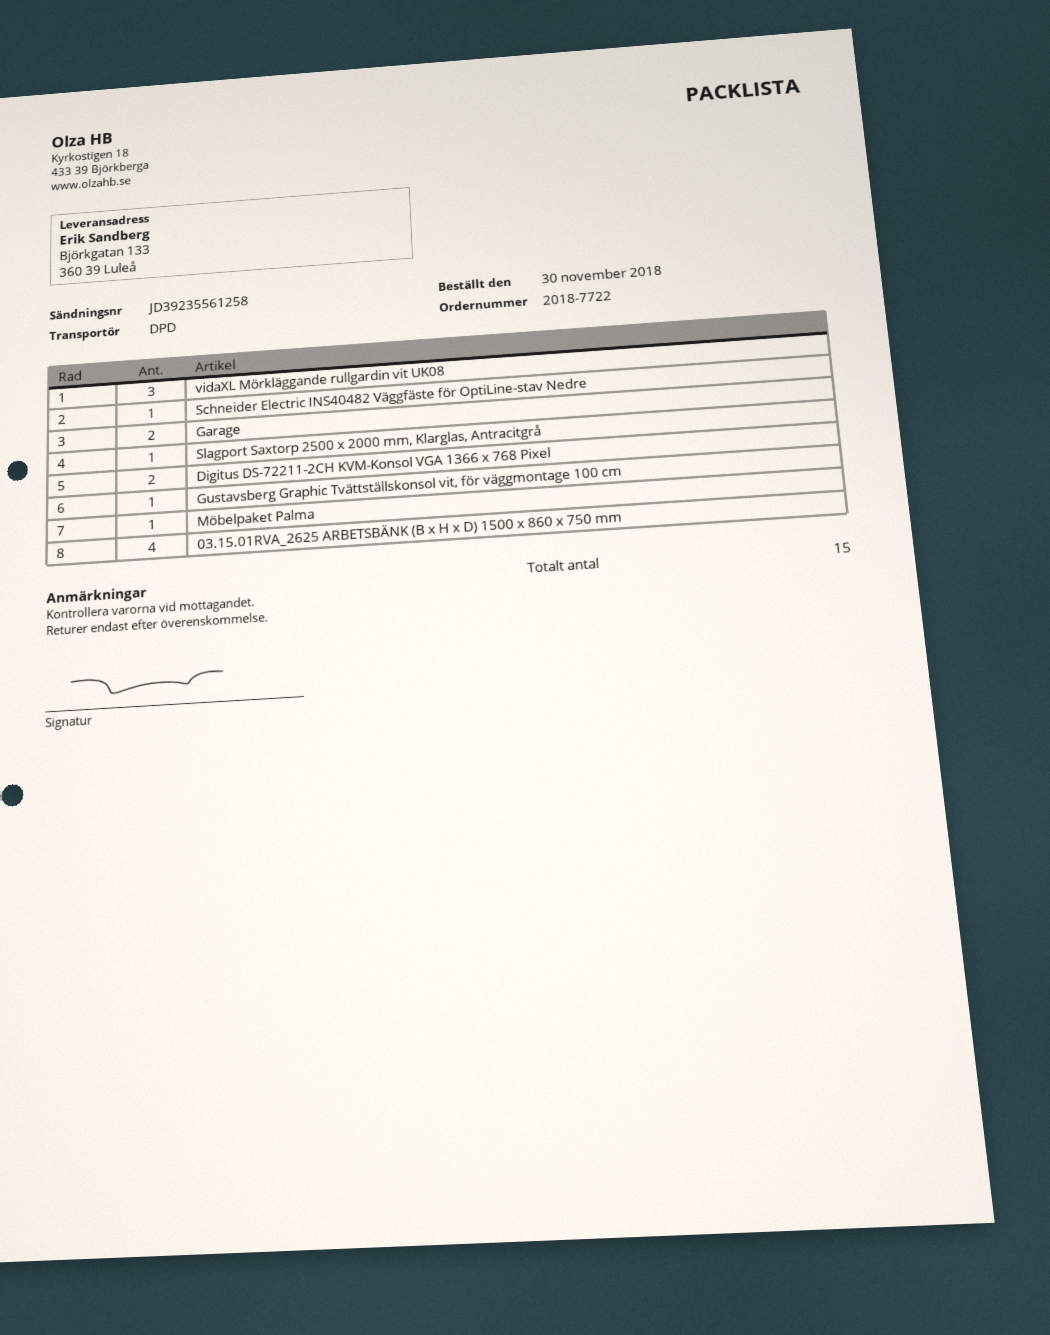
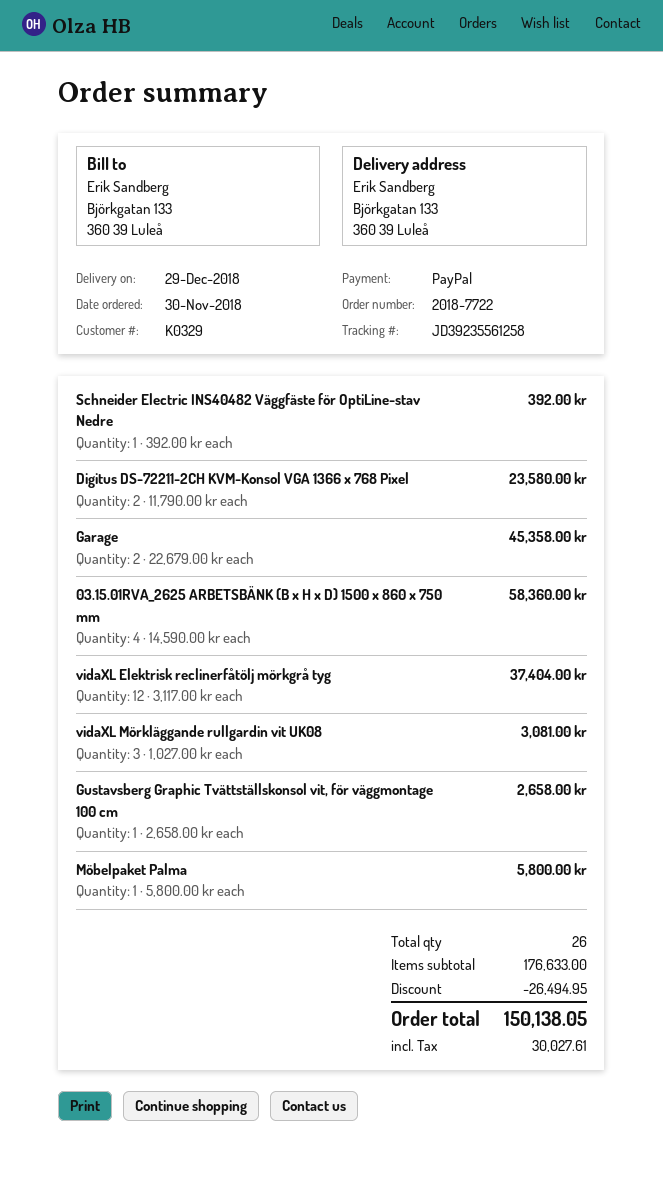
Slagport Saxtorp 2500 x 2000 mm, Klarglas, Antracitgrå: 1 -> none
vidaXL Elektrisk reclinerfåtölj mörkgrå tyg: none -> 12
total quantity: 15 -> 26

